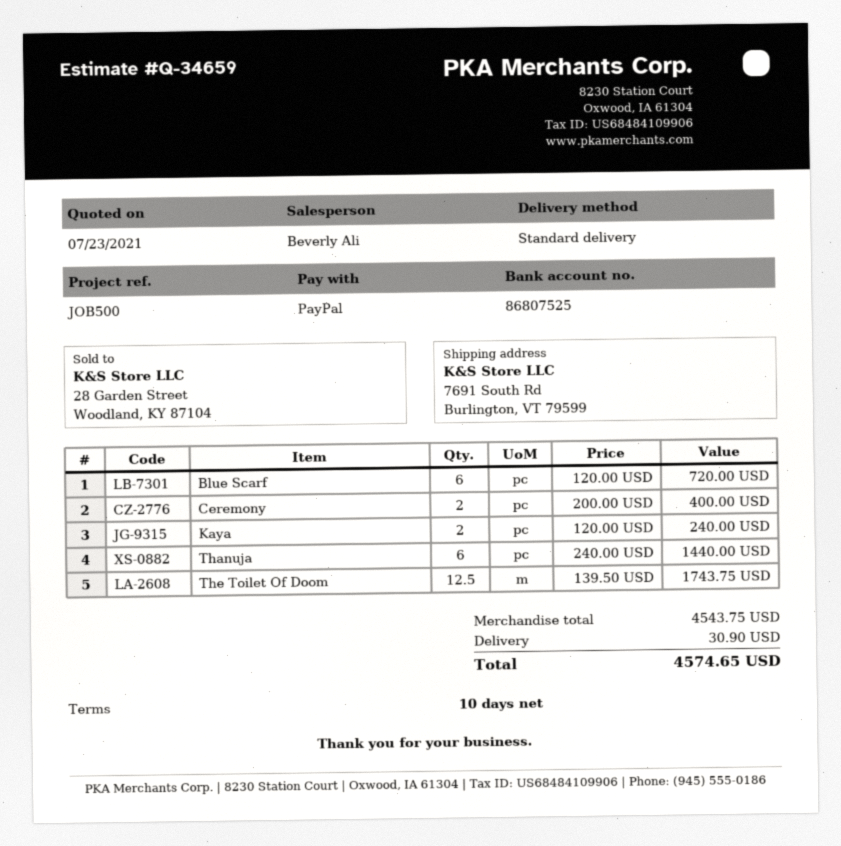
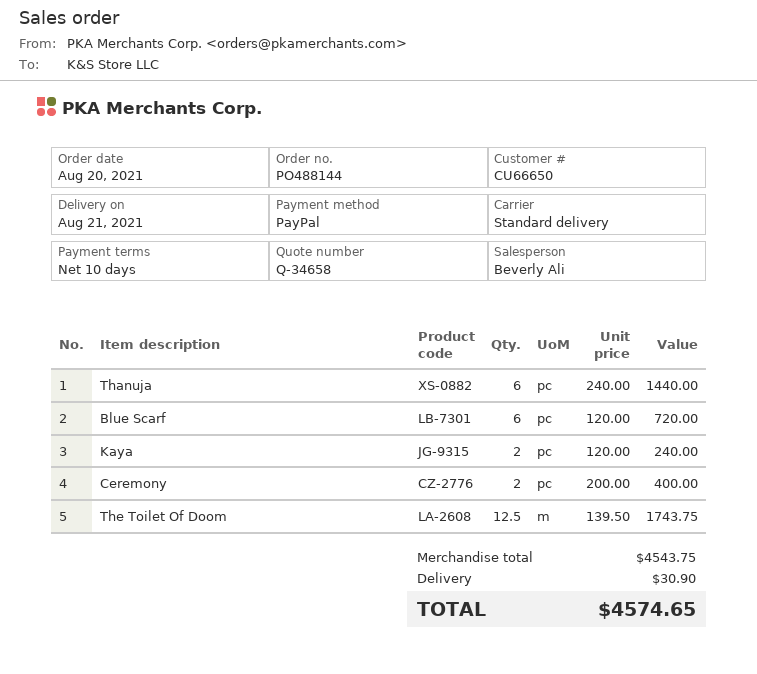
quote number: Q-34659 -> Q-34658

